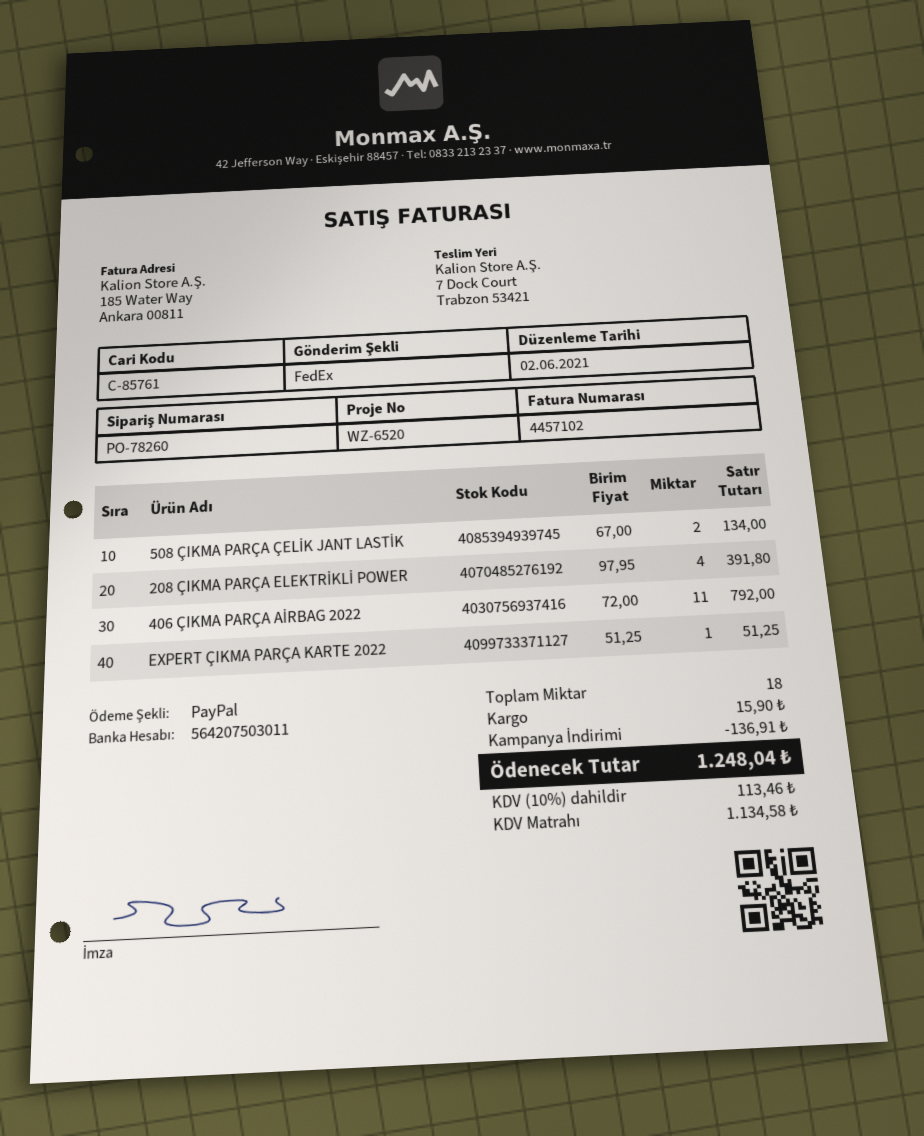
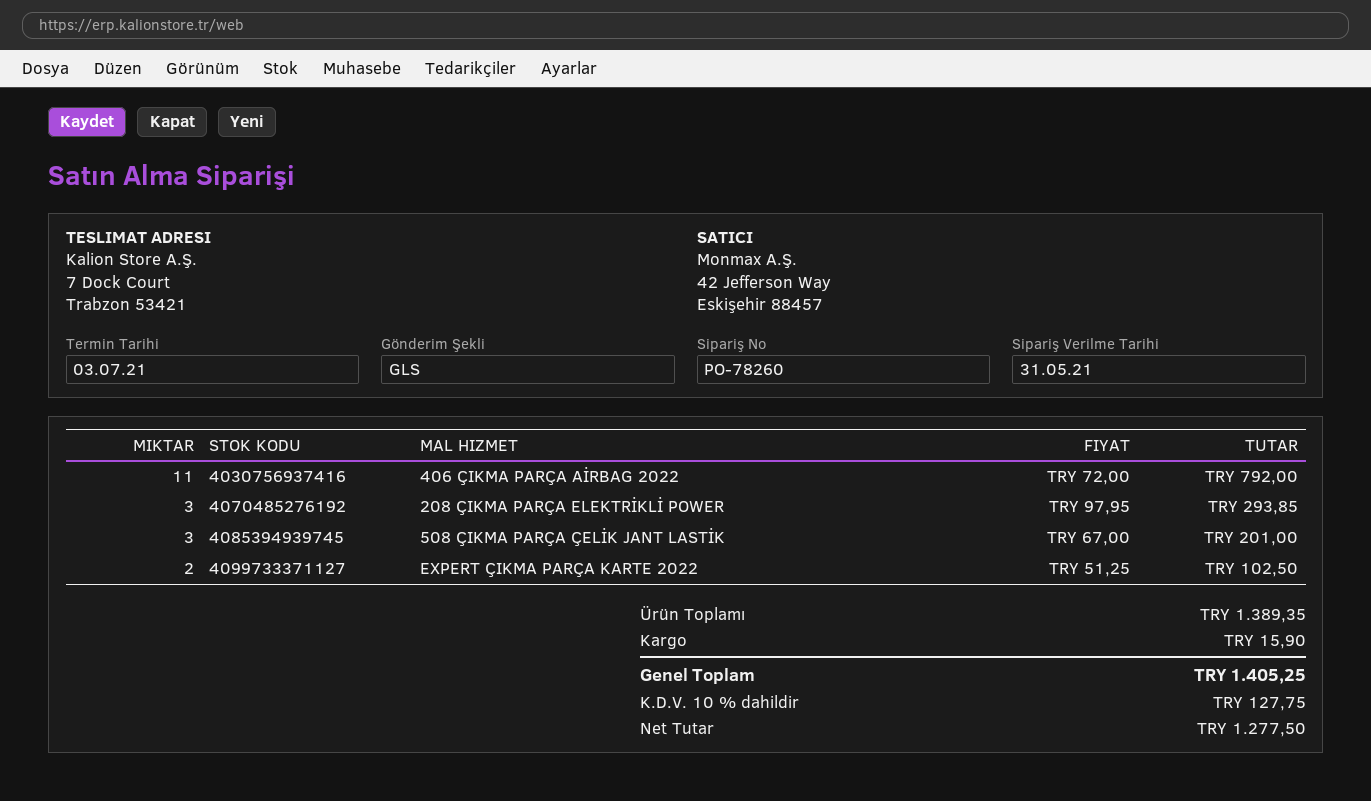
shipping method: FedEx -> GLS
508 ÇIKMA PARÇA ÇELİK JANT LASTİK: 2 x 67.00 = 134.00 -> 3 x 67.00 = 201.00
208 ÇIKMA PARÇA ELEKTRİKLİ POWER: 4 x 97.95 = 391.80 -> 3 x 97.95 = 293.85
EXPERT ÇIKMA PARÇA KARTE 2022: 1 x 51.25 = 51.25 -> 2 x 51.25 = 102.50
discount: 136.91 -> none
net: 1134.58 -> 1277.50
tax: 10% = 113.46 -> 10% = 127.75
total: 1248.04 -> 1405.25

